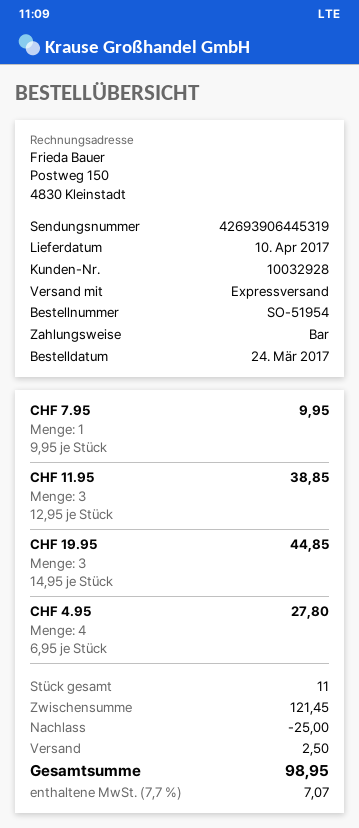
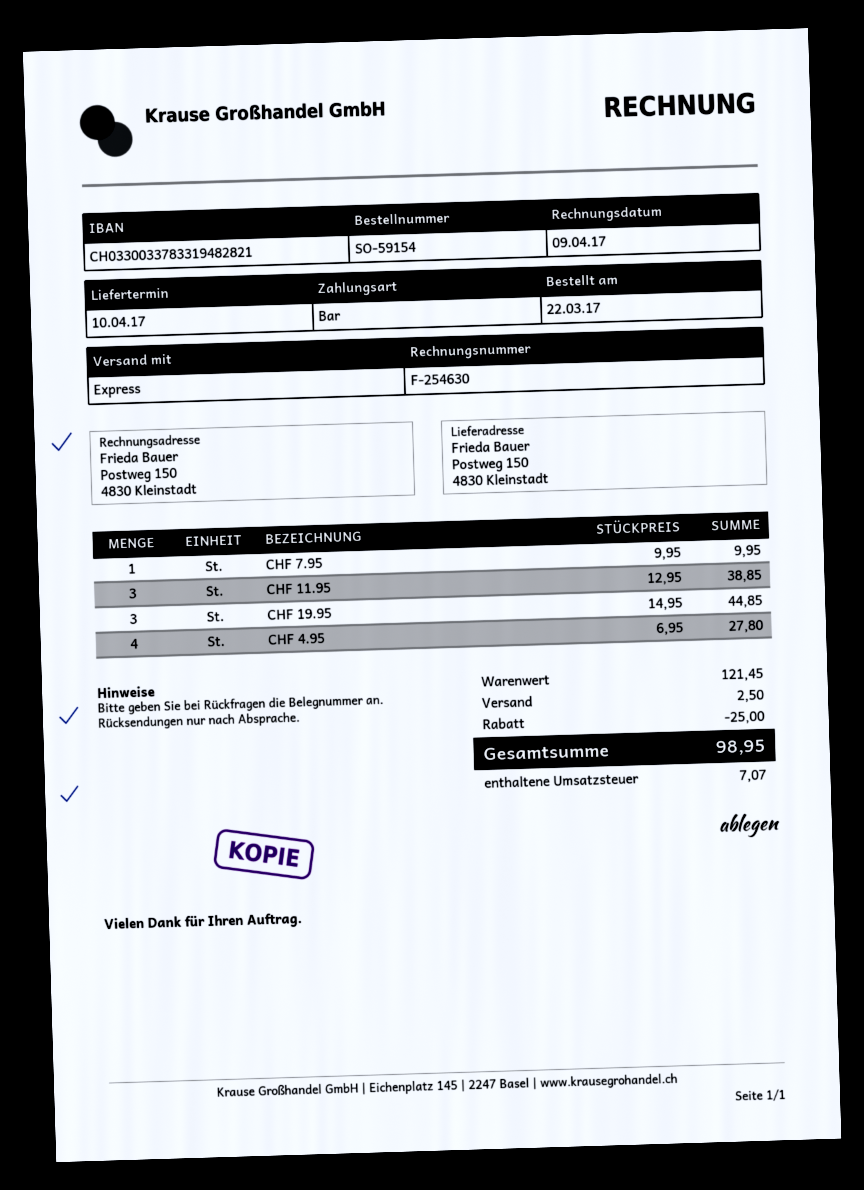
order number: SO-51954 -> SO-59154
order date: 2017-03-24 -> 2017-03-22

